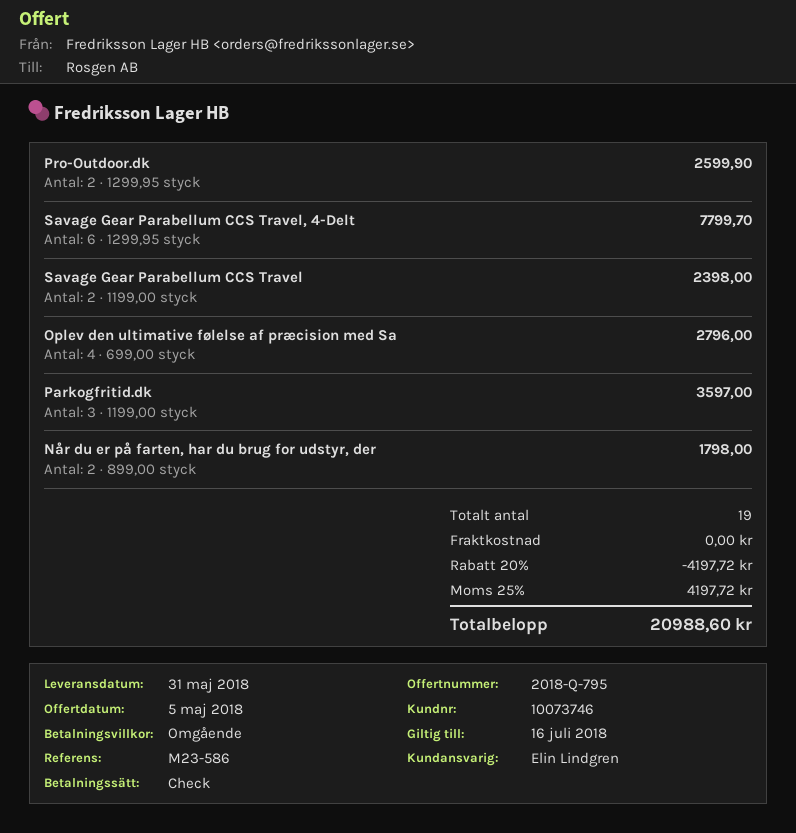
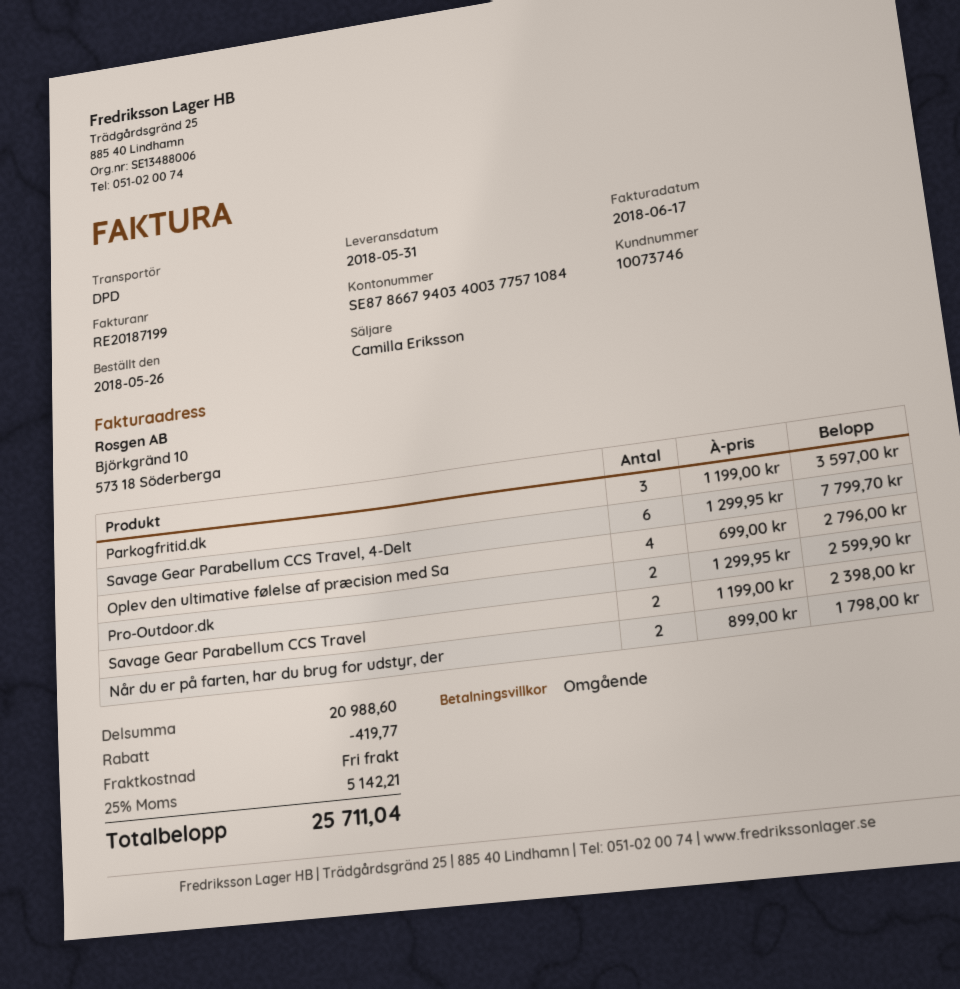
sales rep: Elin Lindgren -> Camilla Eriksson
discount: 4197.72 -> 419.77
tax: 25% = 4197.72 -> 25% = 5142.21
total: 20988.60 -> 25711.04

